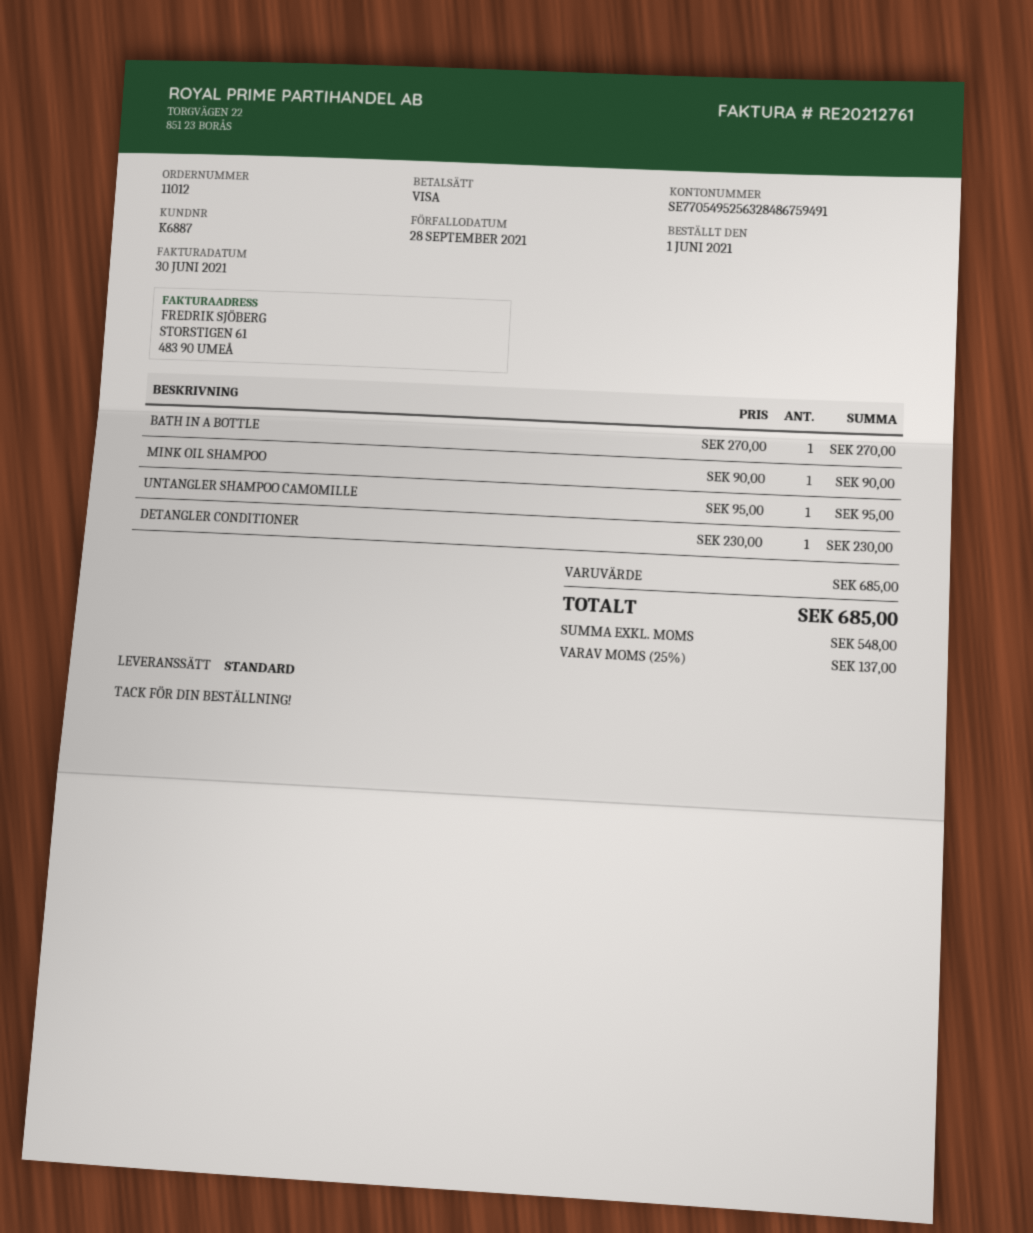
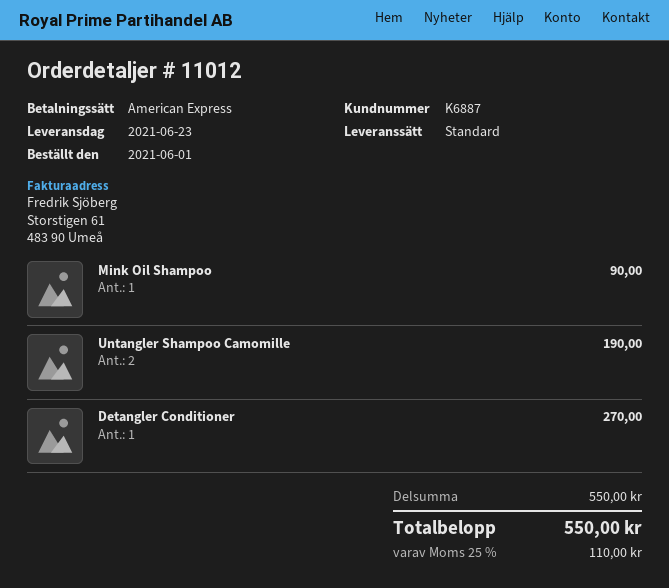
payment method: Visa -> American Express
BATH IN A BOTTLE: 1 for 270.00 -> none
UNTANGLER SHAMPOO CAMOMILLE: 1 for 95.00 -> 2 for 190.00
DETANGLER CONDITIONER: 1 for 230.00 -> 1 for 270.00
subtotal: 685.00 -> 550.00
tax: 25% = 137.00 -> 25% = 110.00
total: 685.00 -> 550.00

